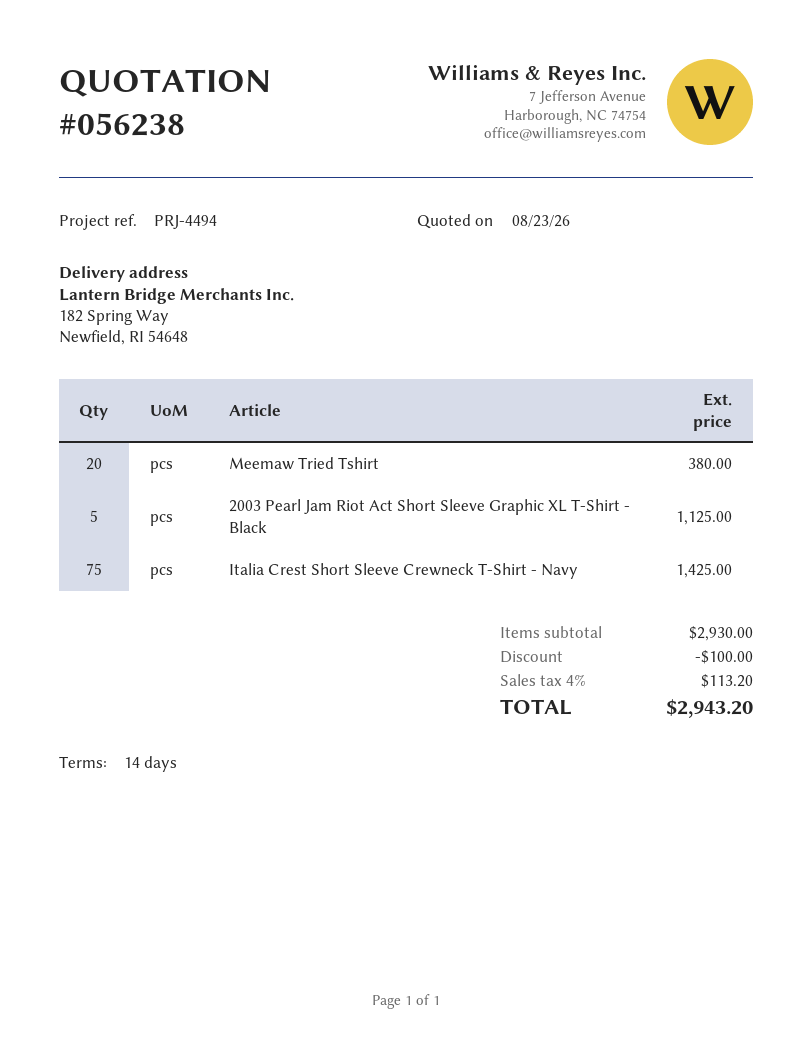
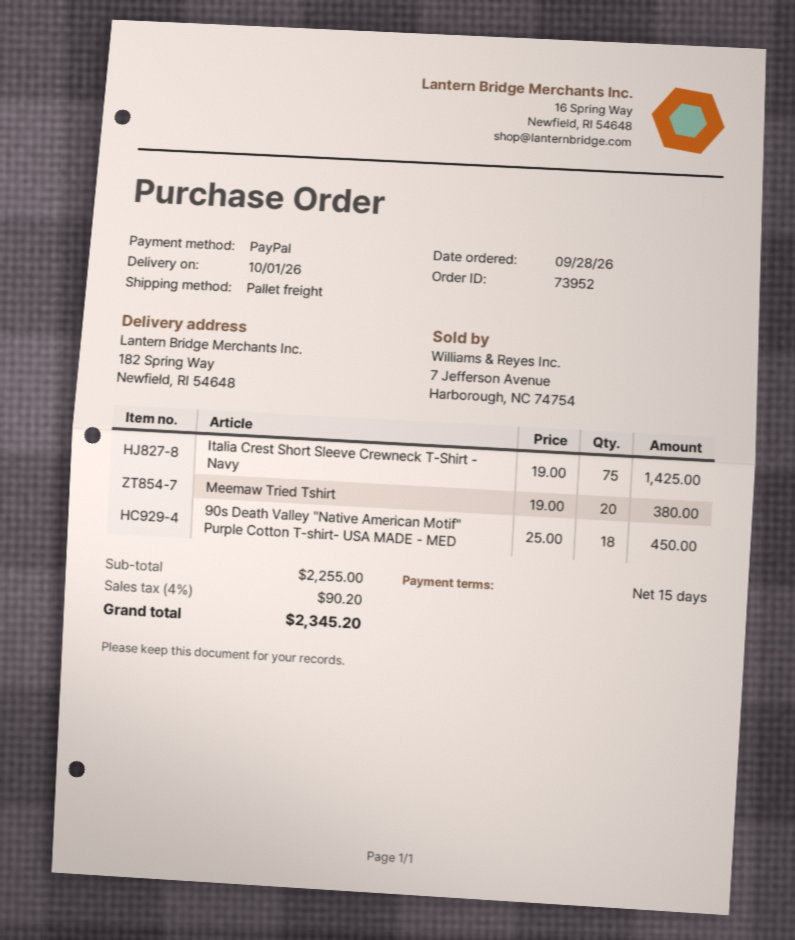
payment terms: 14 days -> 15 days
2003 Pearl Jam Riot Act Short Sleeve Graphic XL T-Shirt - Black: 5 for 1125.00 -> none
90s Death Valley "Native American Motif" Purple Cotton T-shirt- USA MADE - MED: none -> 18 for 450.00
subtotal: 2930.00 -> 2255.00
discount: 100.00 -> none
tax: 4% = 113.20 -> 4% = 90.20
total: 2943.20 -> 2345.20

